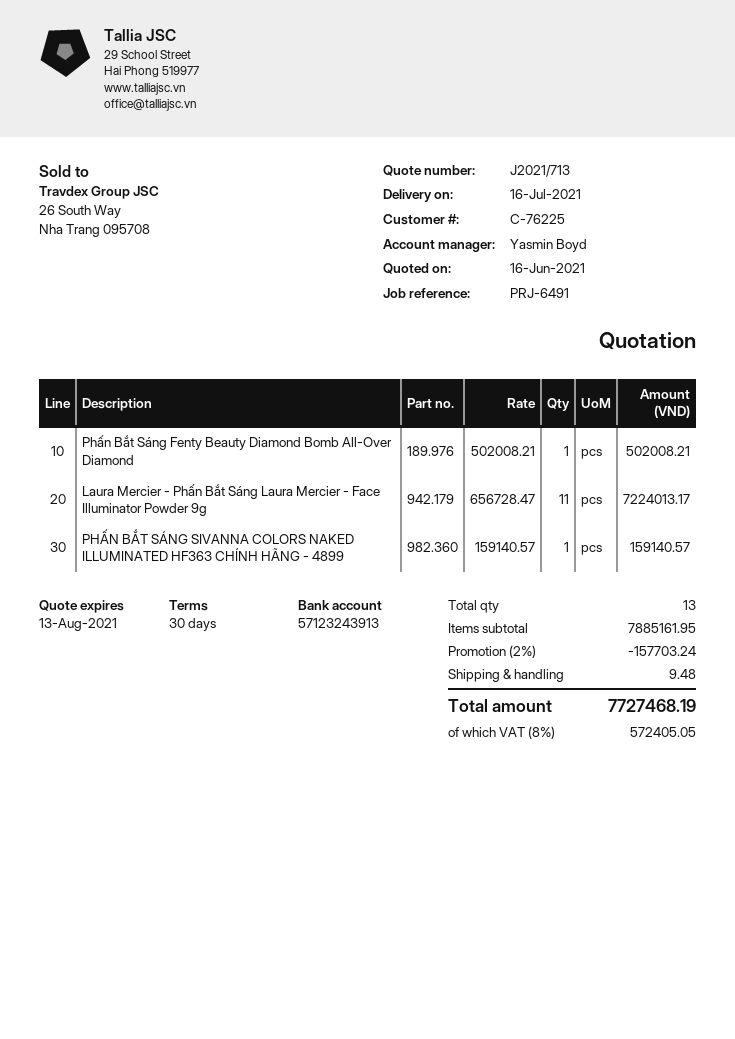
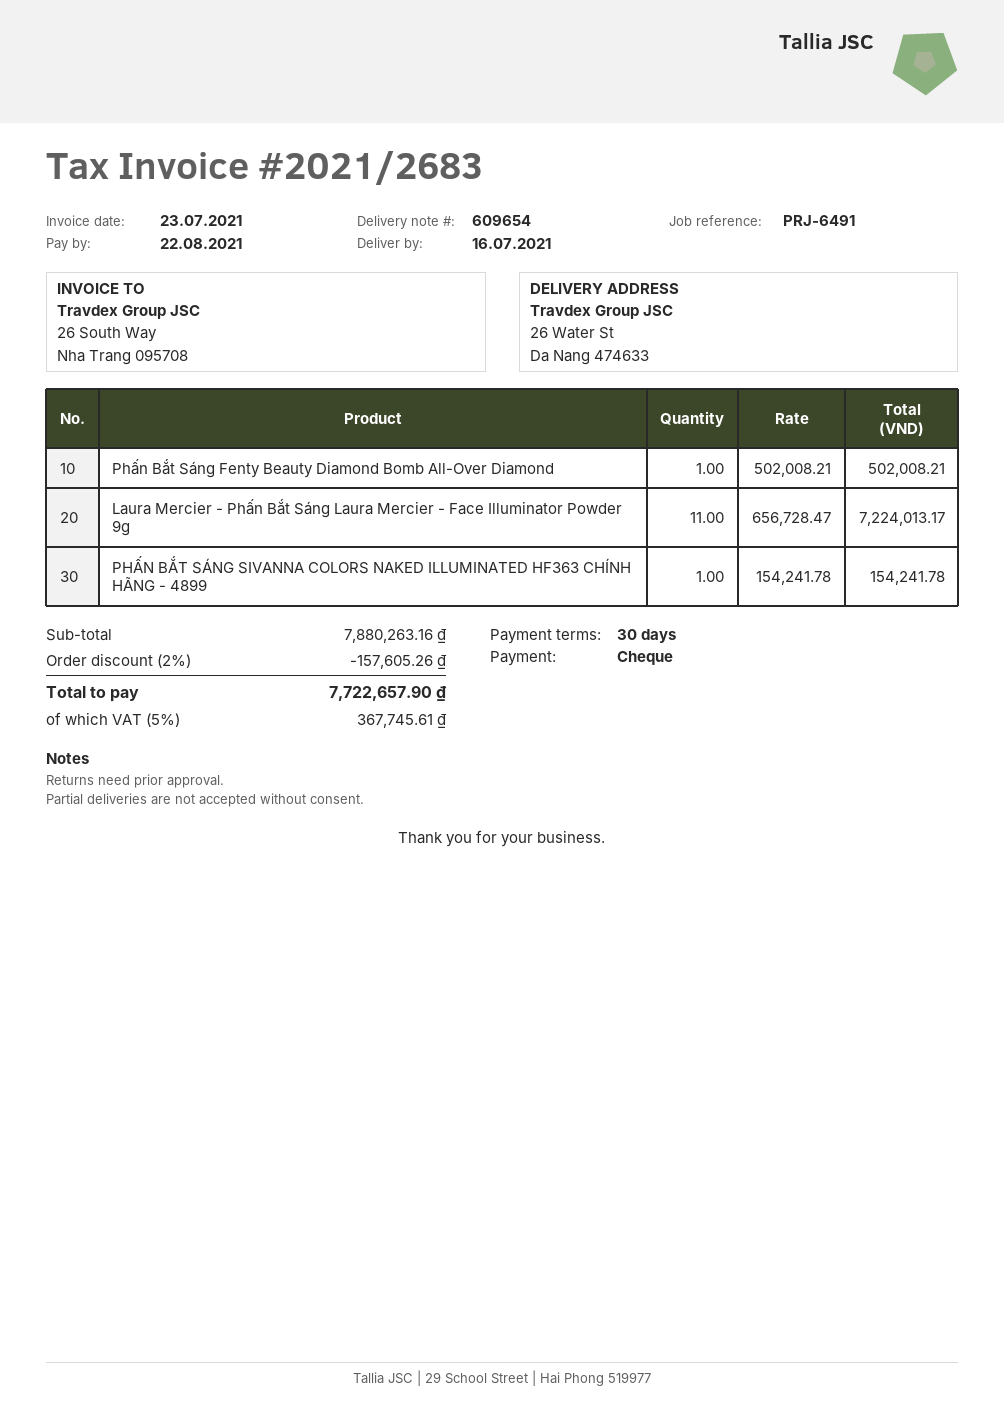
PHẤN BẮT SÁNG SIVANNA COLORS NAKED ILLUMINATED HF363 CHÍNH HÃNG - 4899: 1 x 159140.57 = 159140.57 -> 1 x 154241.78 = 154241.78
subtotal: 7885161.95 -> 7880263.16
discount: 2% = 157703.24 -> 2% = 157605.26
shipping: 9.48 -> none
tax: 8% = 572405.05 -> 5% = 367745.61
total: 7727468.19 -> 7722657.90

